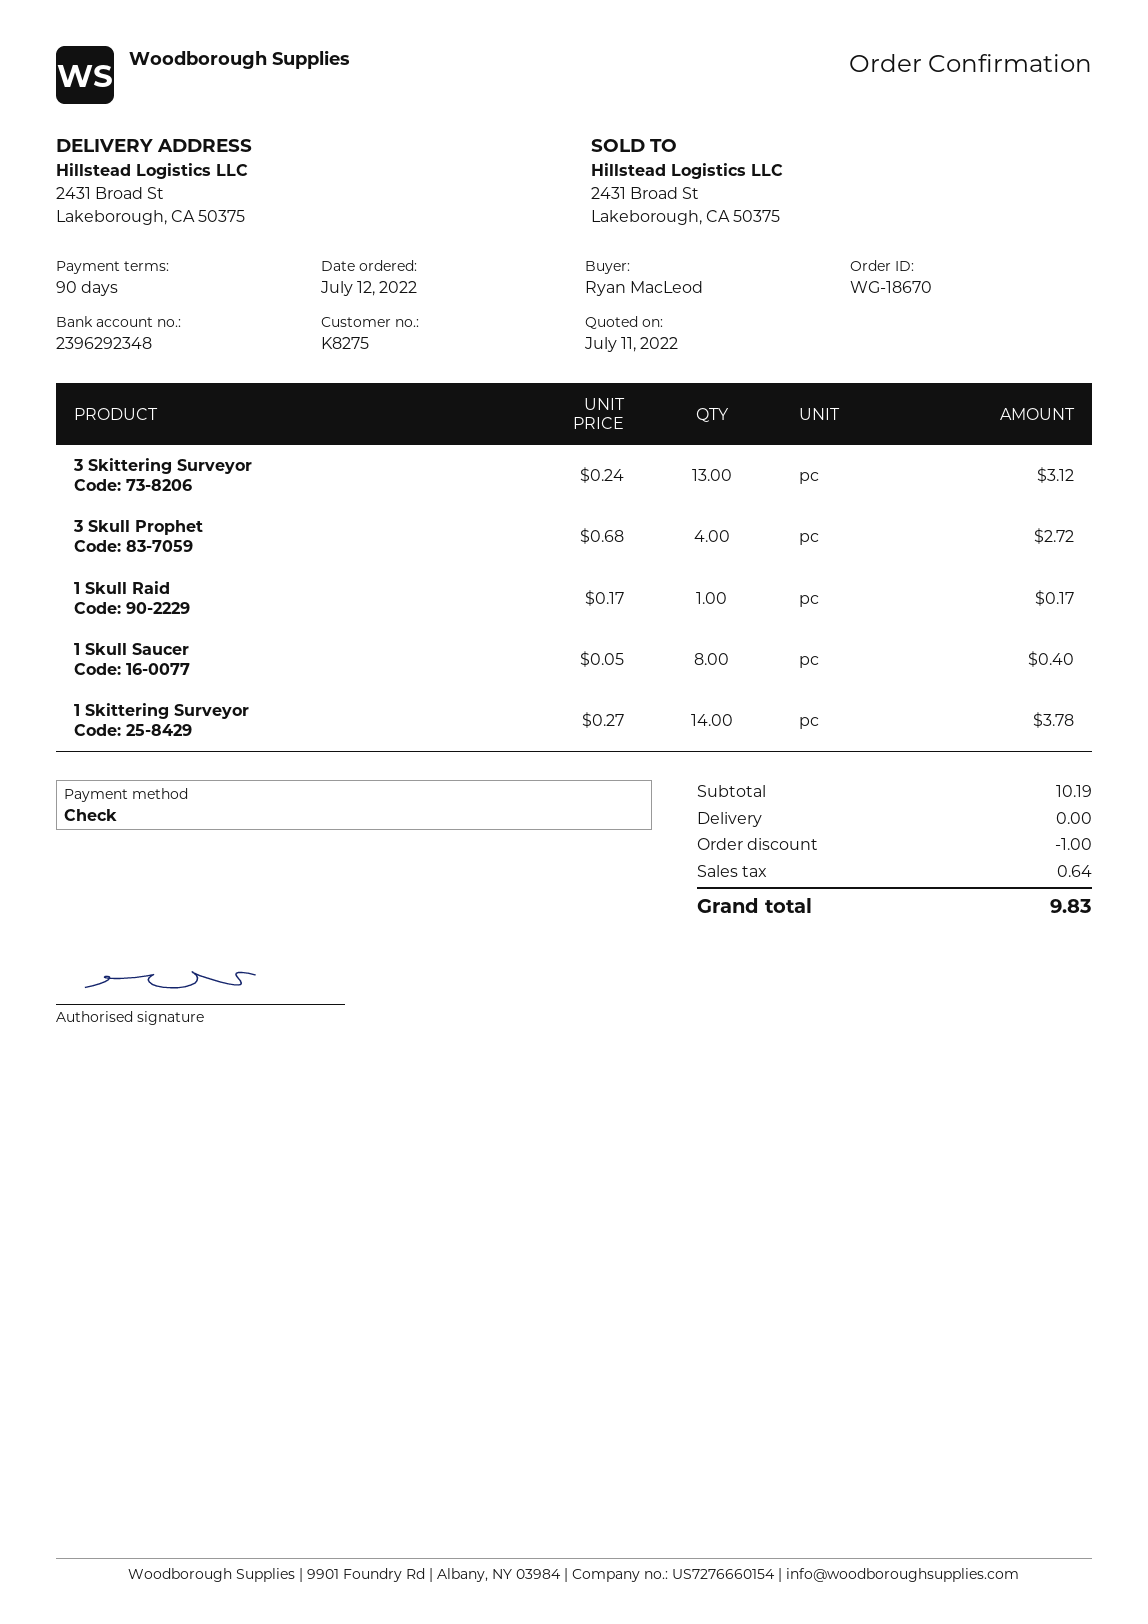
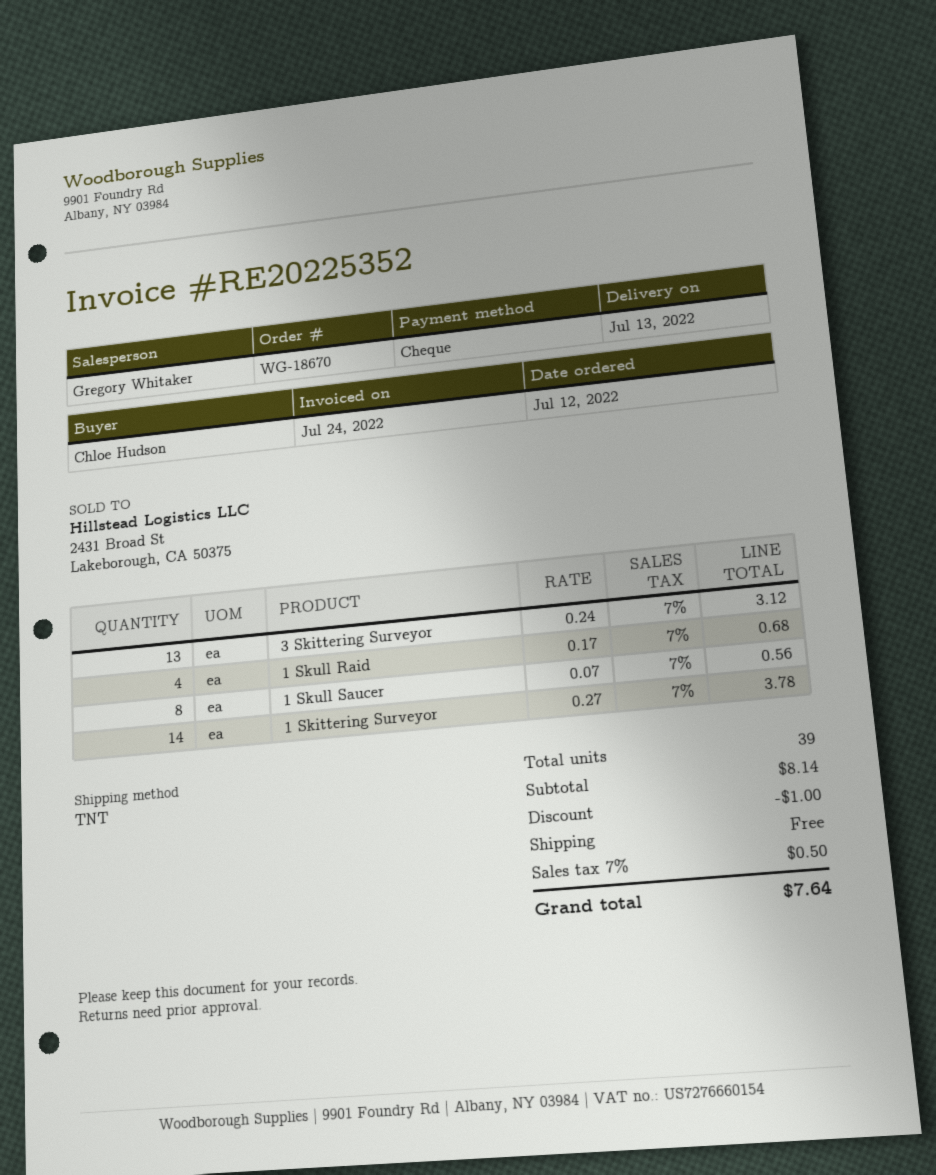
ordered by: Ryan MacLeod -> Chloe Hudson
3 Skull Prophet: 4 x 0.68 = 2.72 -> none
1 Skull Raid: 1 x 0.17 = 0.17 -> 4 x 0.17 = 0.68
1 Skull Saucer: 8 x 0.05 = 0.40 -> 8 x 0.07 = 0.56
subtotal: 10.19 -> 8.14
tax: 0.64 -> 0.50
total: 9.83 -> 7.64

